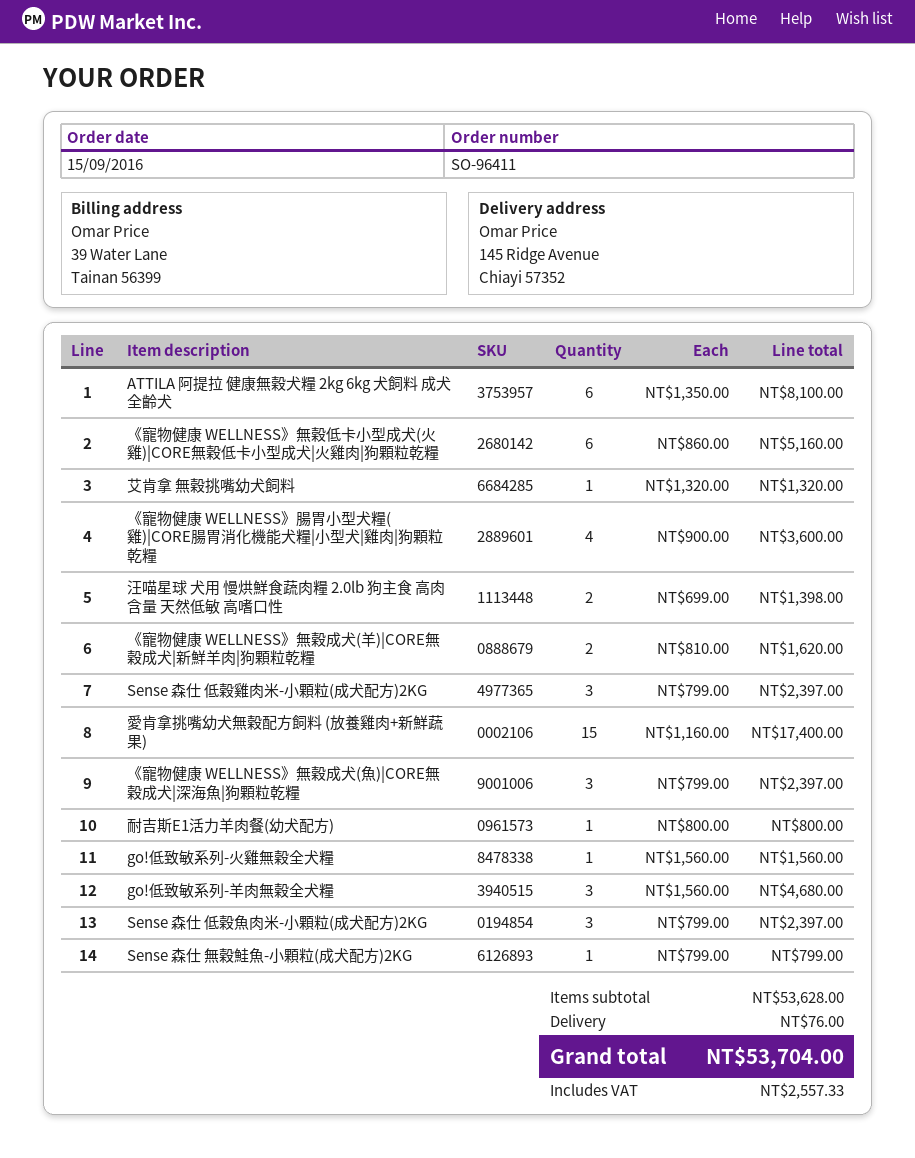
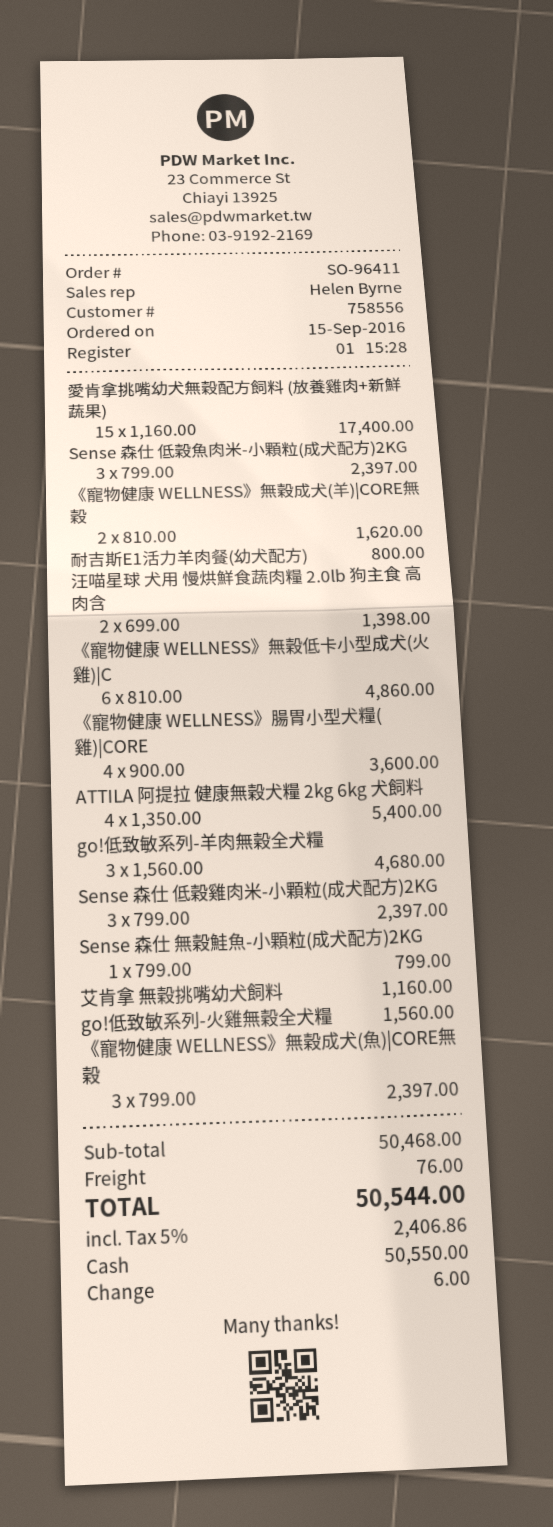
ATTILA 阿提拉 健康無穀犬糧 2kg 6kg 犬飼料 成犬 全齡犬: 6 x 1350.00 = 8100.00 -> 4 x 1350.00 = 5400.00
《寵物健康 WELLNESS》無穀低卡小型成犬(火雞)|CORE無穀低卡小型成犬|火雞肉|狗顆粒乾糧: 6 x 860.00 = 5160.00 -> 6 x 810.00 = 4860.00
艾肯拿 無穀挑嘴幼犬飼料: 1 x 1320.00 = 1320.00 -> 1 x 1160.00 = 1160.00
subtotal: 53628.00 -> 50468.00
tax: 2557.33 -> 2406.86
total: 53704.00 -> 50544.00

